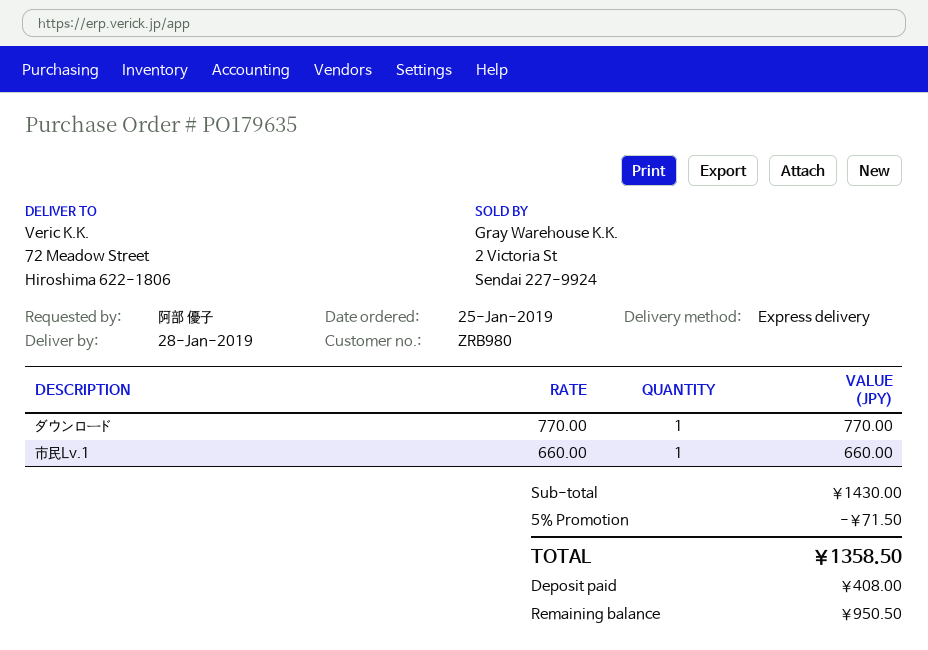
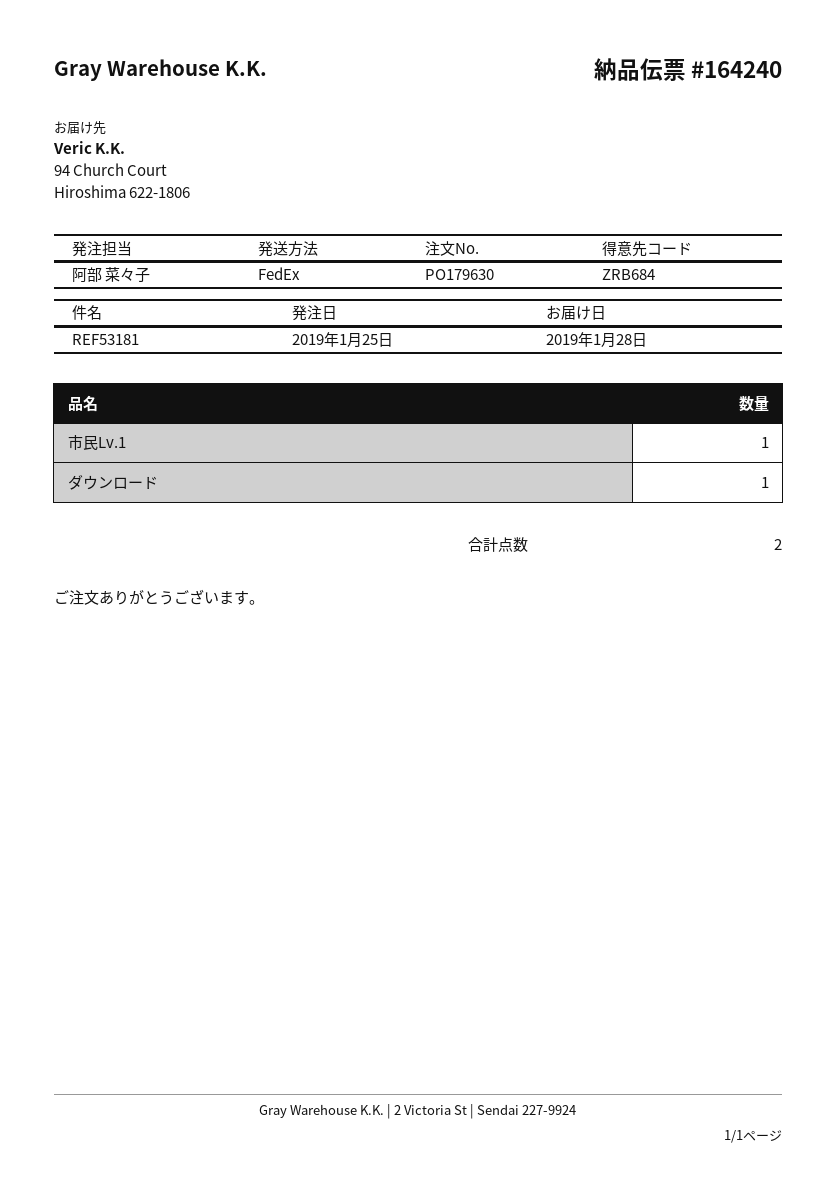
order number: PO179635 -> PO179630
customer number: ZRB980 -> ZRB684
ordered by: 阿部 優子 -> 阿部 菜々子
shipping method: express -> FedEx
ship to: 72 Meadow Street, Hiroshima 622-1806 -> 94 Church Court, Hiroshima 622-1806

